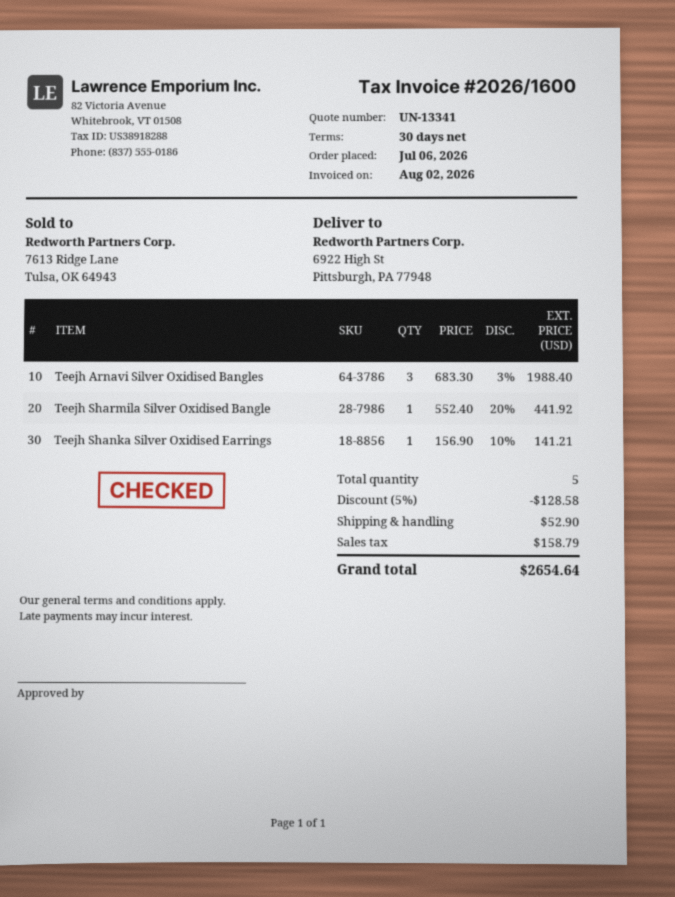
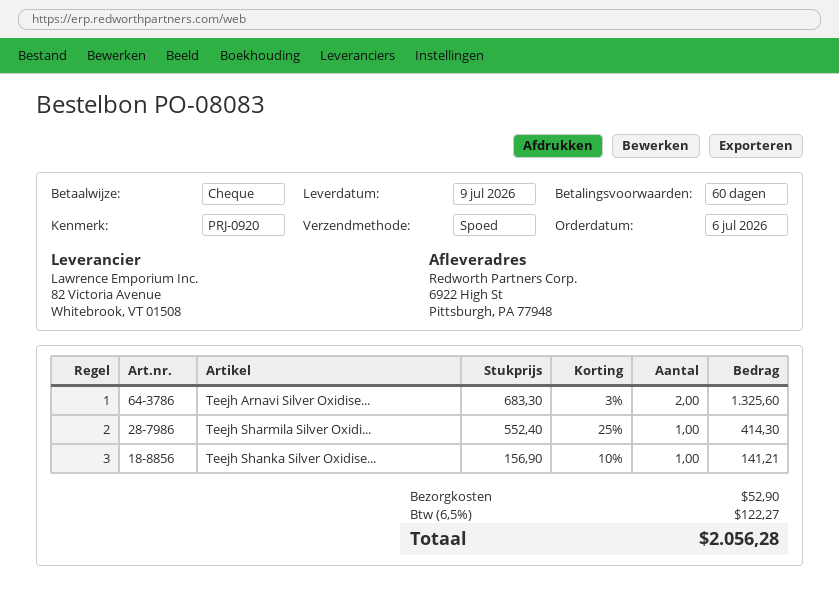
payment terms: 30 days -> 60 days
Teejh Arnavi Silver Oxidised Bangles: 3 x 683.30 - 3% = 1988.40 -> 2 x 683.30 - 3% = 1325.60
Teejh Sharmila Silver Oxidised Bangle: 1 x 552.40 - 20% = 441.92 -> 1 x 552.40 - 25% = 414.30
discount: 5% = 128.58 -> none
tax: 158.79 -> 122.27
total: 2654.64 -> 2056.28

